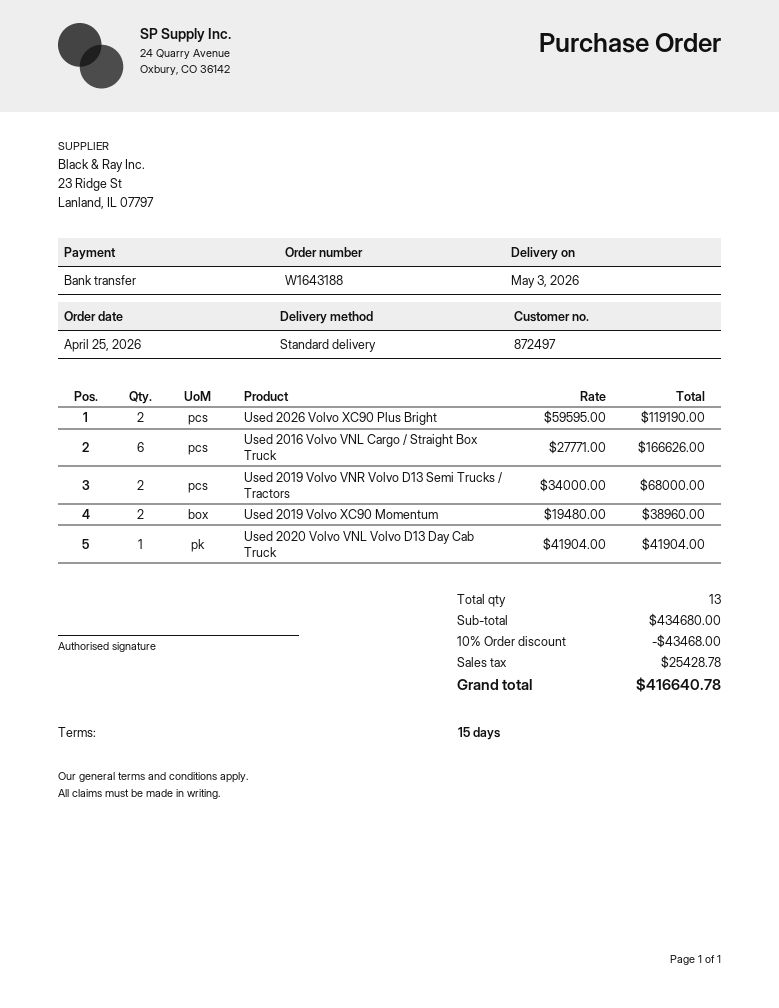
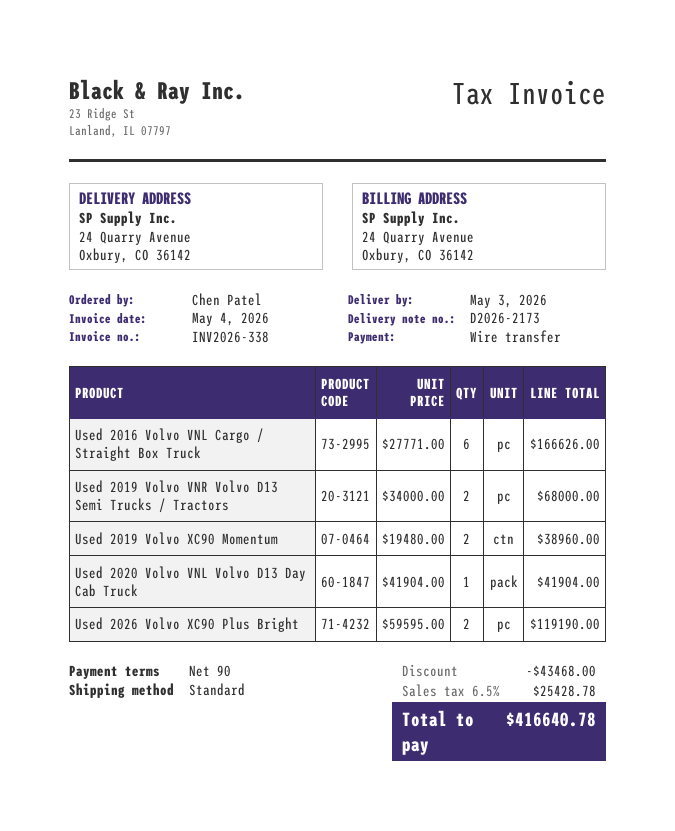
payment terms: 15 days -> 90 days

